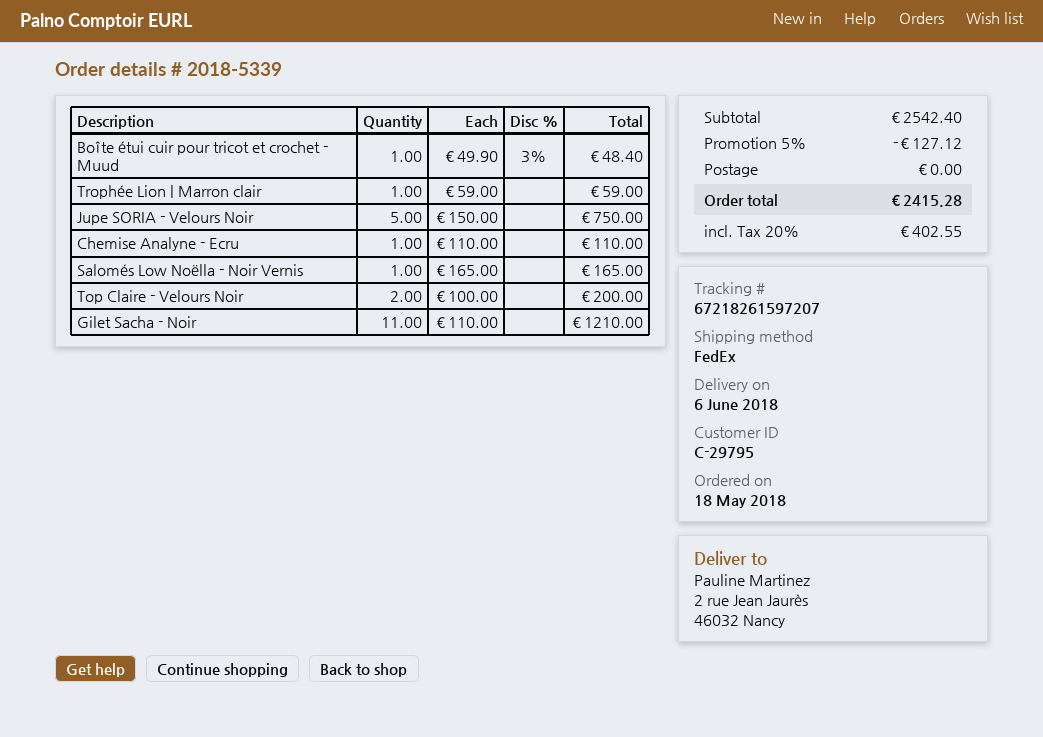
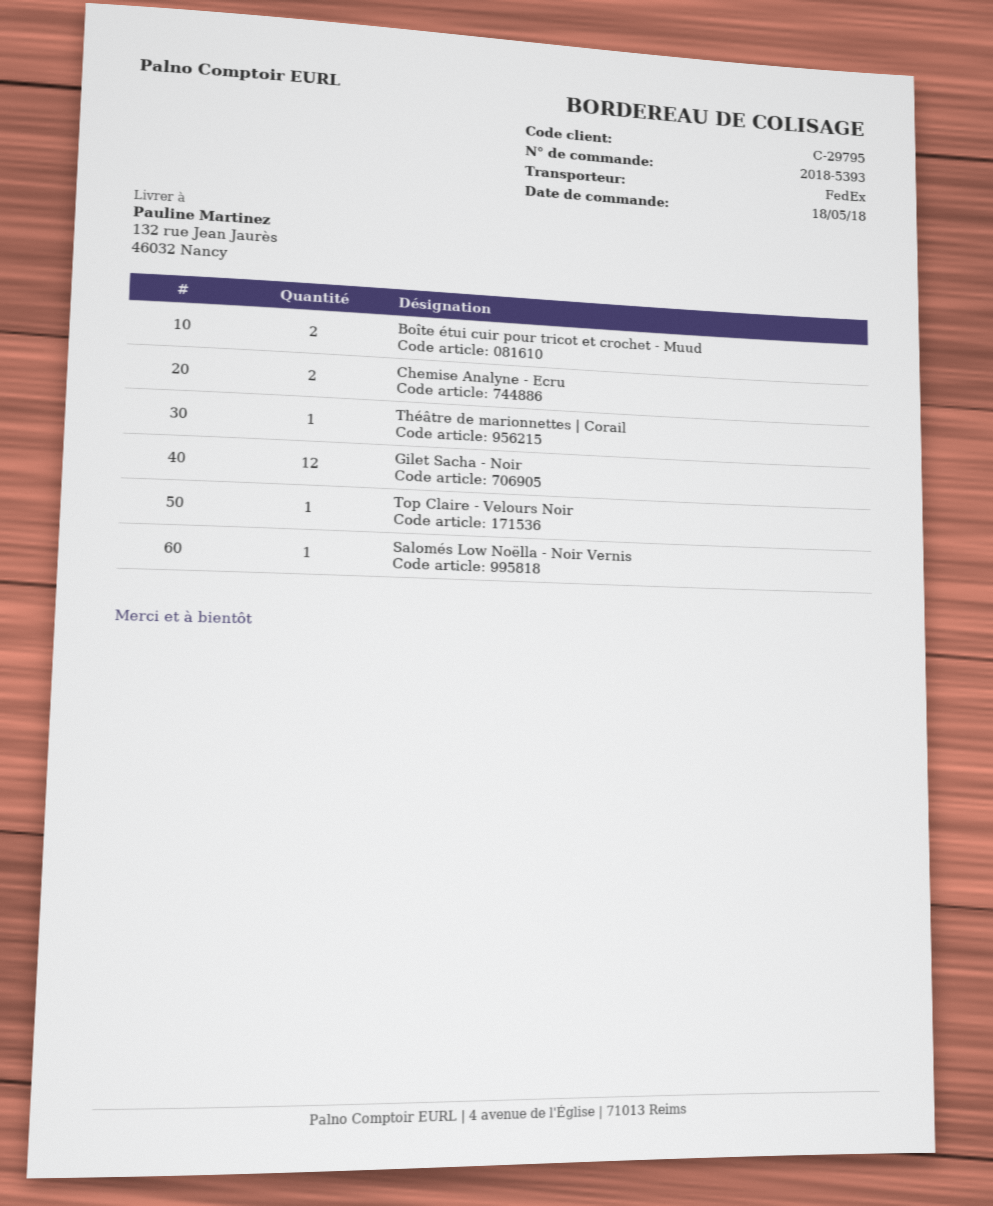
order number: 2018-5339 -> 2018-5393
ship to: 2 rue Jean Jaurès, 46032 Nancy -> 132 rue Jean Jaurès, 46032 Nancy
Boîte étui cuir pour tricot et crochet - Muud: 1 -> 2
Trophée Lion | Marron clair: 1 -> none
Jupe SORIA - Velours Noir: 5 -> none
Chemise Analyne - Ecru: 1 -> 2
Top Claire - Velours Noir: 2 -> 1
Gilet Sacha - Noir: 11 -> 12
Théâtre de marionnettes | Corail: none -> 1

